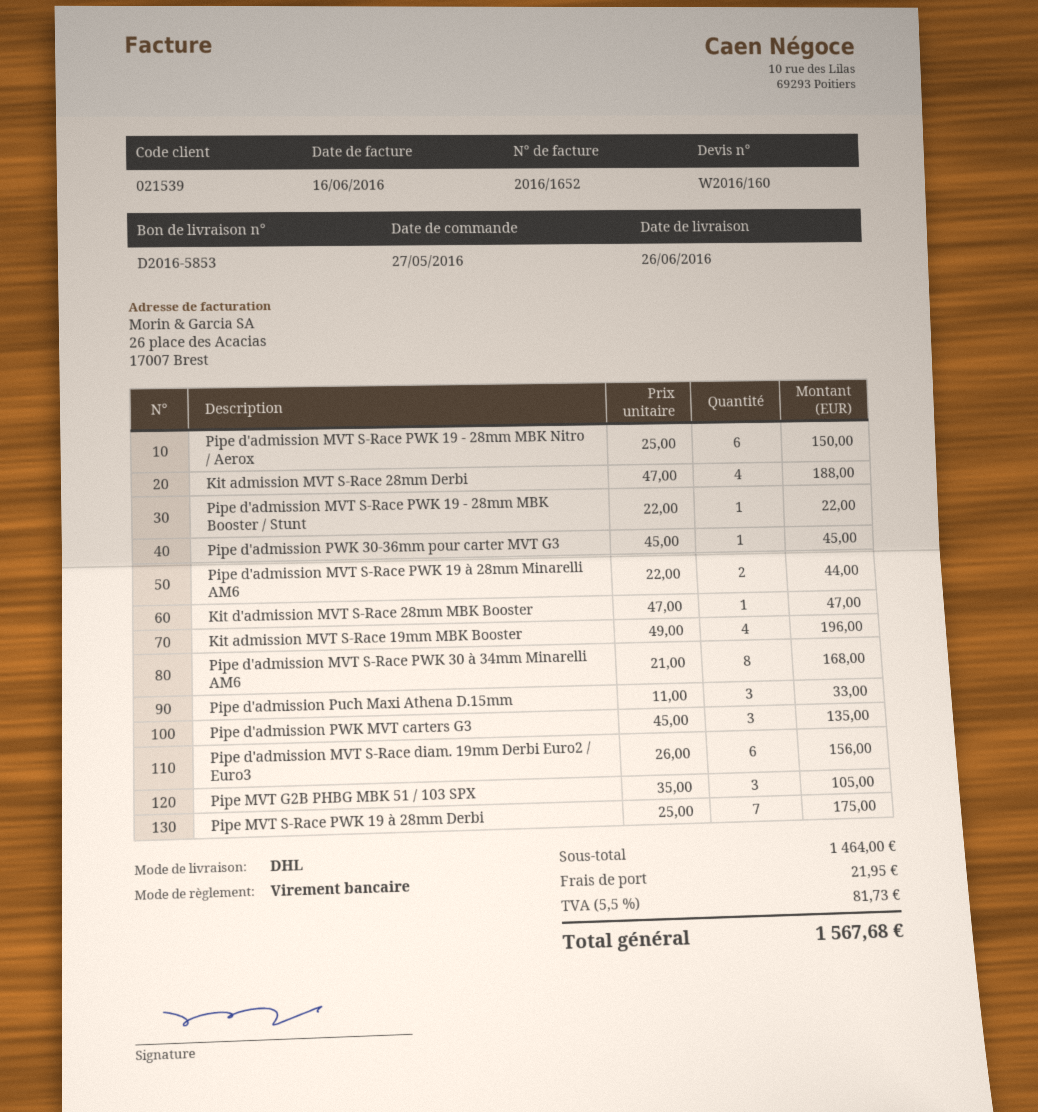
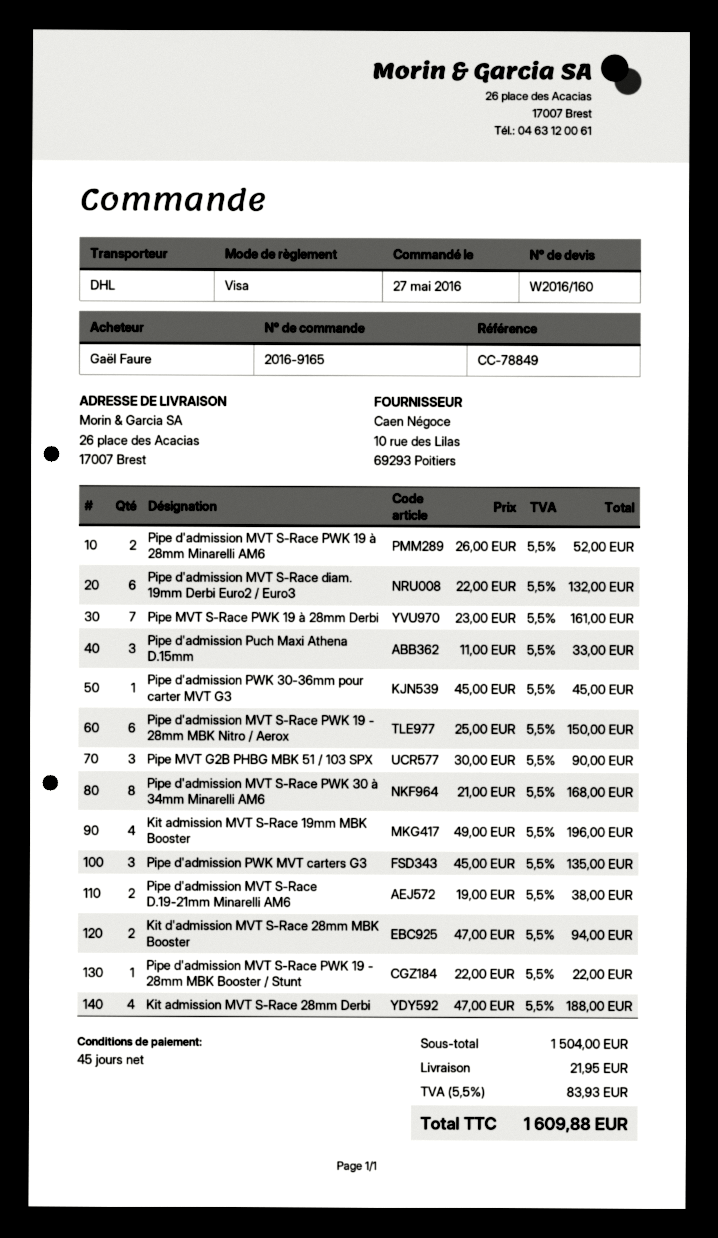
payment method: bank transfer -> Visa
Pipe d'admission MVT S-Race PWK 19 à 28mm Minarelli AM6: 2 x 22.00 = 44.00 -> 2 x 26.00 = 52.00
Kit d'admission MVT S-Race 28mm MBK Booster: 1 x 47.00 = 47.00 -> 2 x 47.00 = 94.00
Pipe d'admission MVT S-Race diam. 19mm Derbi Euro2 / Euro3: 6 x 26.00 = 156.00 -> 6 x 22.00 = 132.00
Pipe MVT G2B PHBG MBK 51 / 103 SPX: 3 x 35.00 = 105.00 -> 3 x 30.00 = 90.00
Pipe MVT S-Race PWK 19 à 28mm Derbi: 7 x 25.00 = 175.00 -> 7 x 23.00 = 161.00
Pipe d'admission MVT S-Race D.19-21mm Minarelli AM6: none -> 2 x 19.00 = 38.00
subtotal: 1464.00 -> 1504.00
tax: 5.5% = 81.73 -> 5.5% = 83.93
total: 1567.68 -> 1609.88

